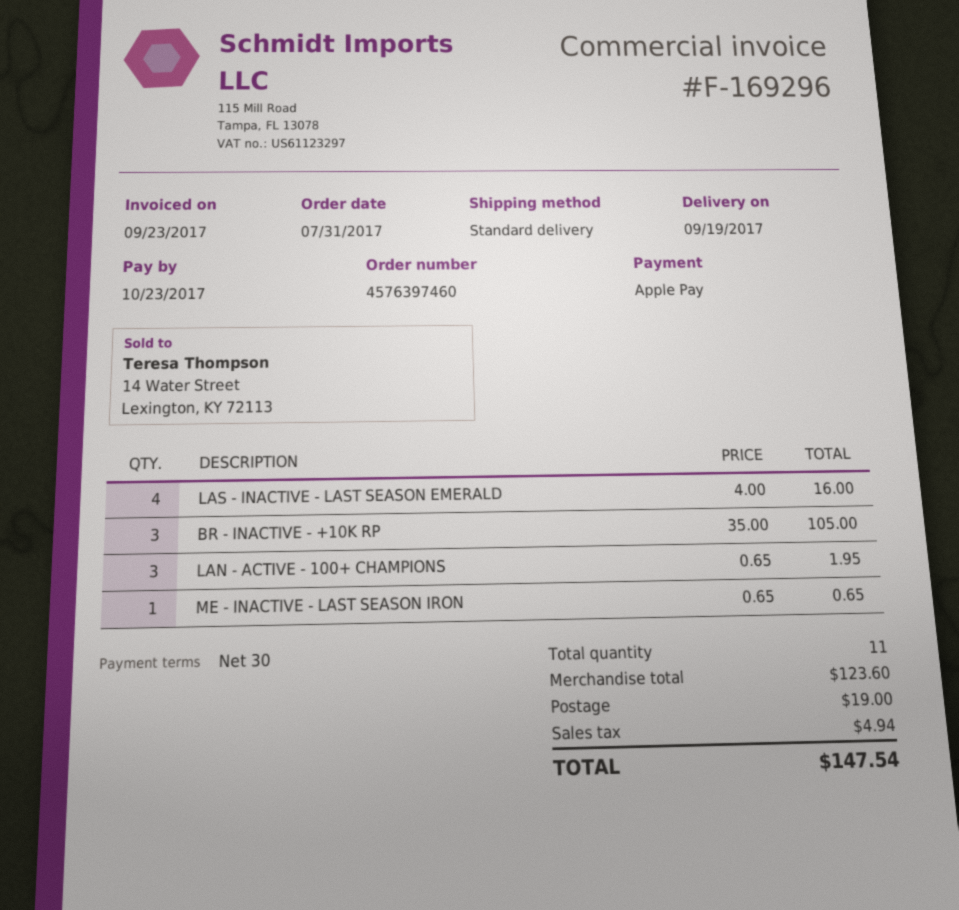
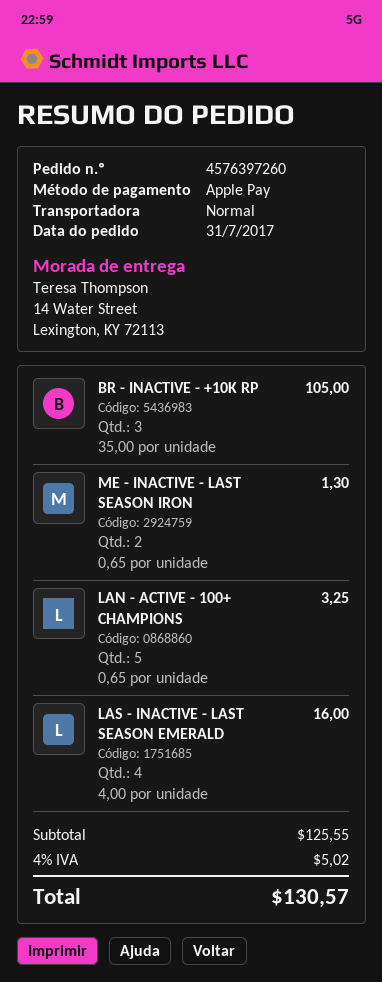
order number: 4576397460 -> 4576397260
LAN - ACTIVE - 100+ CHAMPIONS: 3 x 0.65 = 1.95 -> 5 x 0.65 = 3.25
ME - INACTIVE - LAST SEASON IRON: 1 x 0.65 = 0.65 -> 2 x 0.65 = 1.30
subtotal: 123.60 -> 125.55
shipping: 19.00 -> none
tax: 4.94 -> 5.02
total: 147.54 -> 130.57

